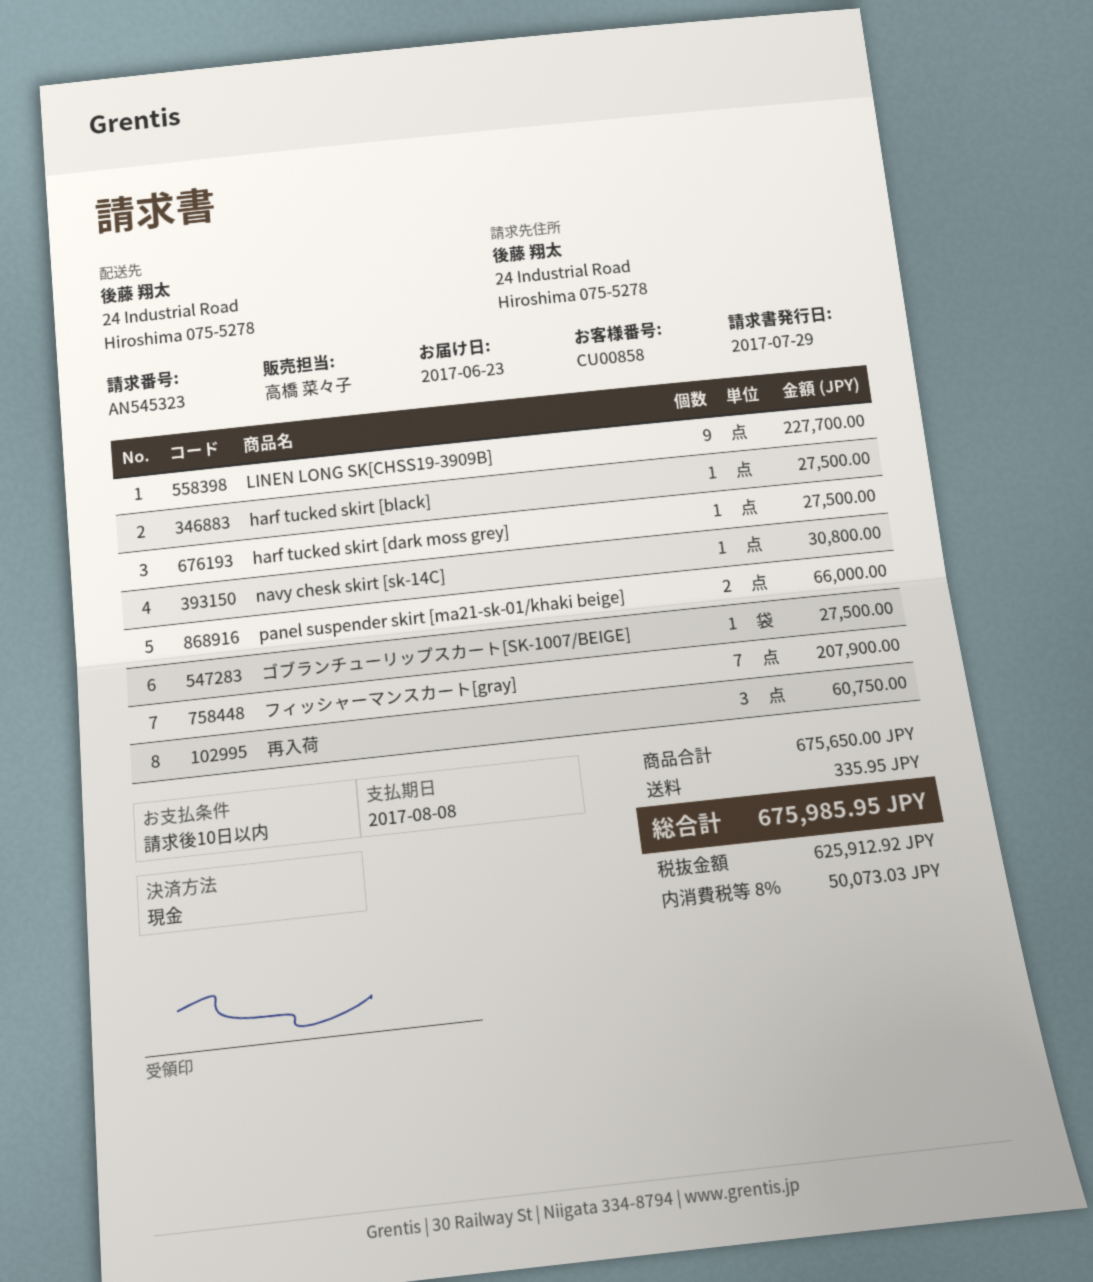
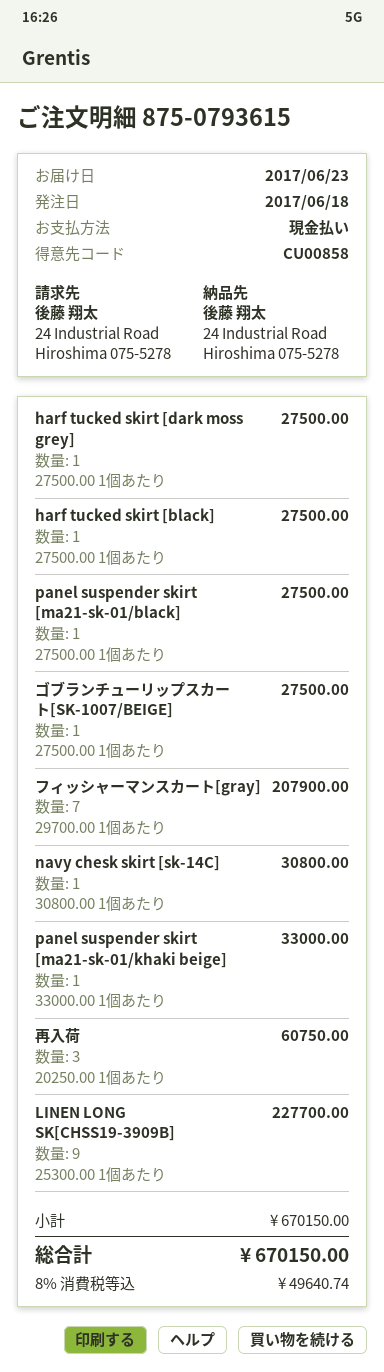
panel suspender skirt [ma21-sk-01/khaki beige]: 2 for 66000.00 -> 1 for 33000.00
panel suspender skirt [ma21-sk-01/black]: none -> 1 for 27500.00
subtotal: 675650.00 -> 670150.00
shipping: 335.95 -> none
tax: 8% = 50073.03 -> 8% = 49640.74
total: 675985.95 -> 670150.00

